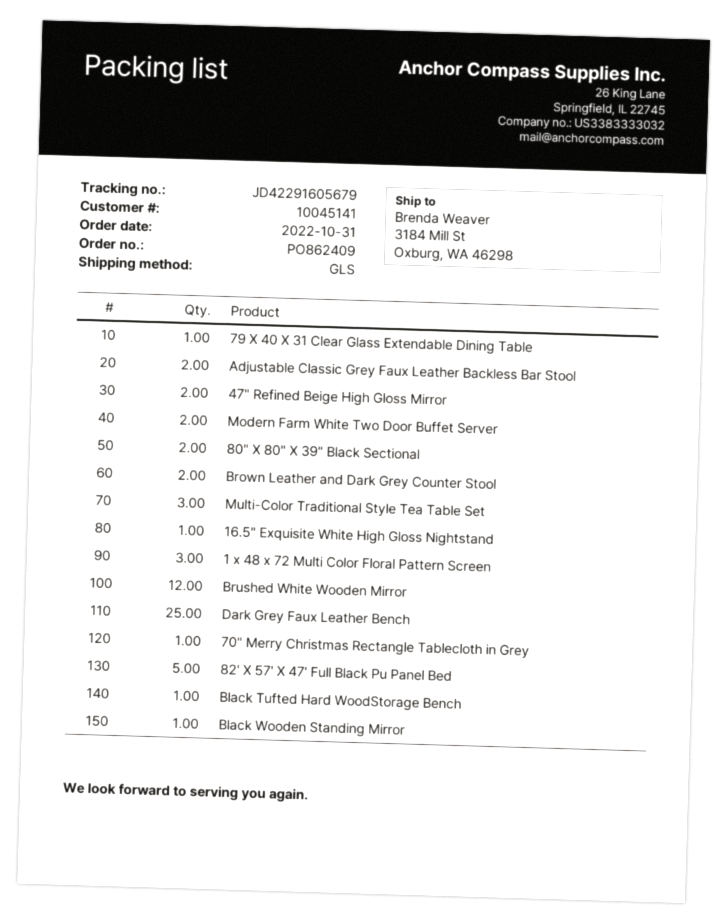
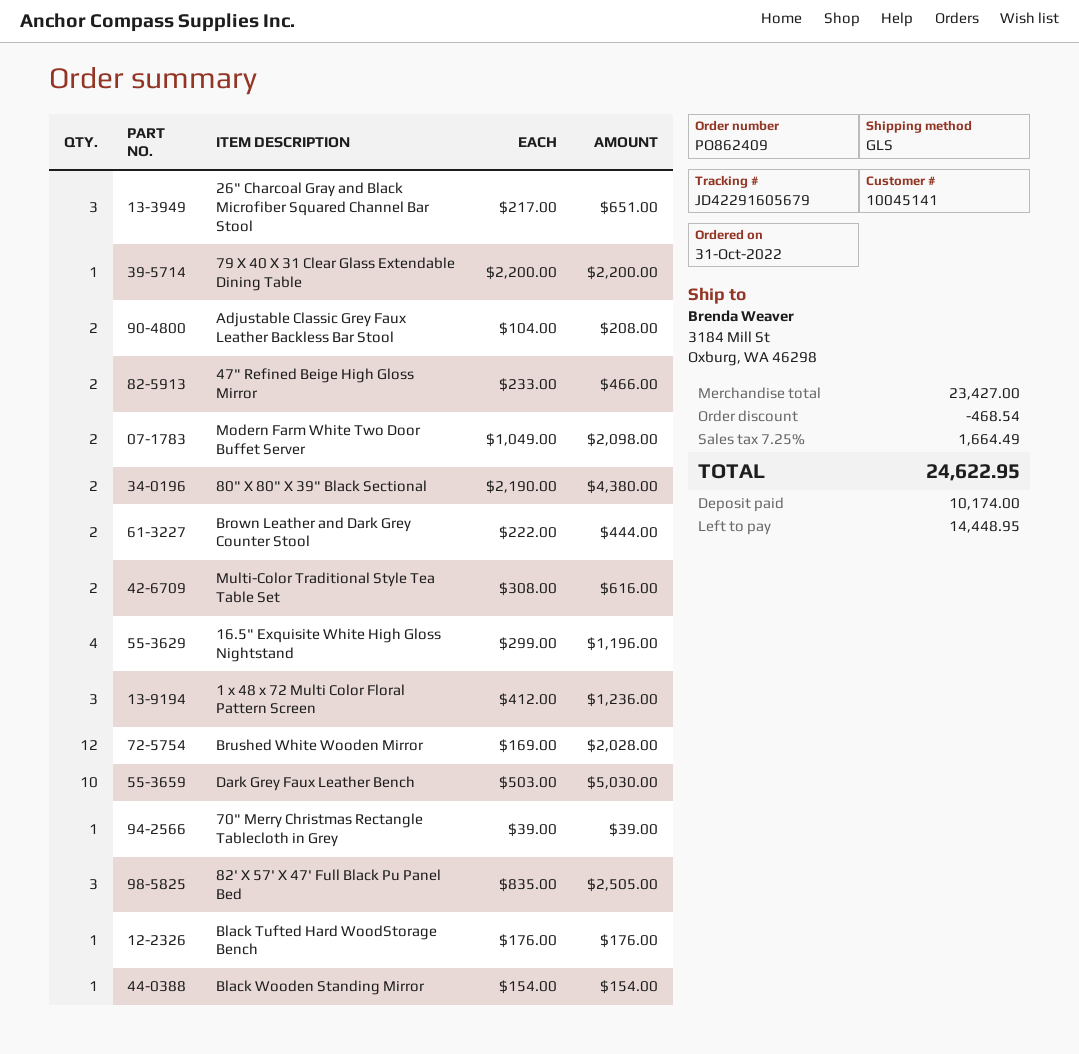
Multi-Color Traditional Style Tea Table Set: 3 -> 2
16.5" Exquisite White High Gloss Nightstand: 1 -> 4
Dark Grey Faux Leather Bench: 25 -> 10
82' X 57' X 47' Full Black Pu Panel Bed: 5 -> 3
26" Charcoal Gray and Black Microfiber Squared Channel Bar Stool: none -> 3

